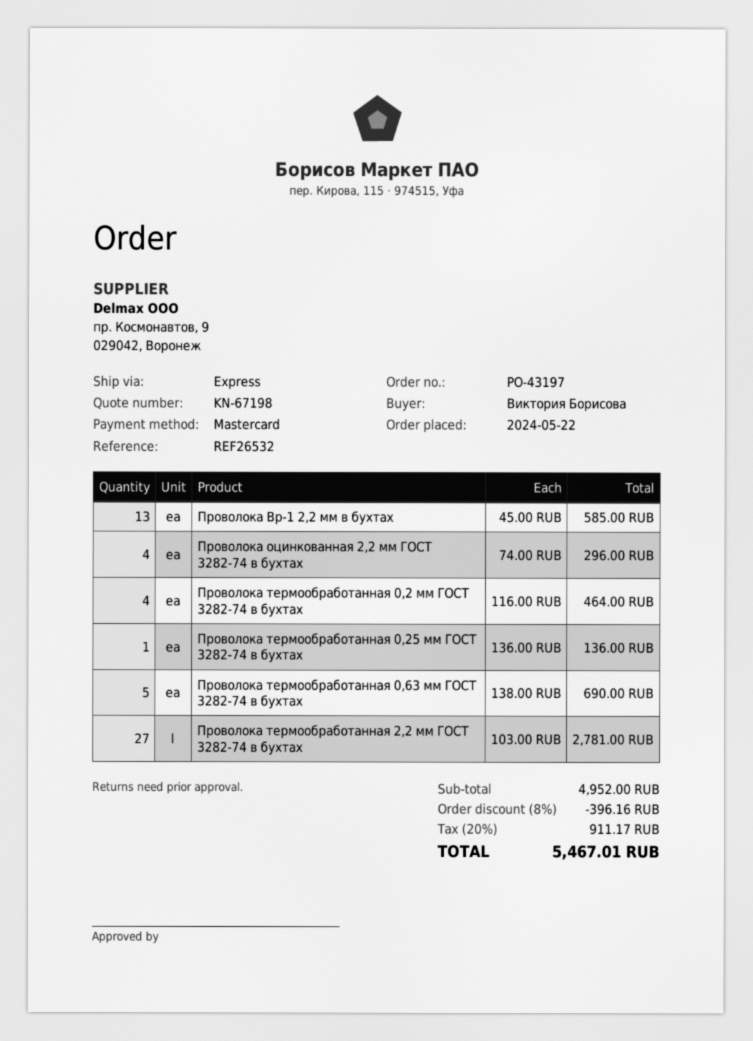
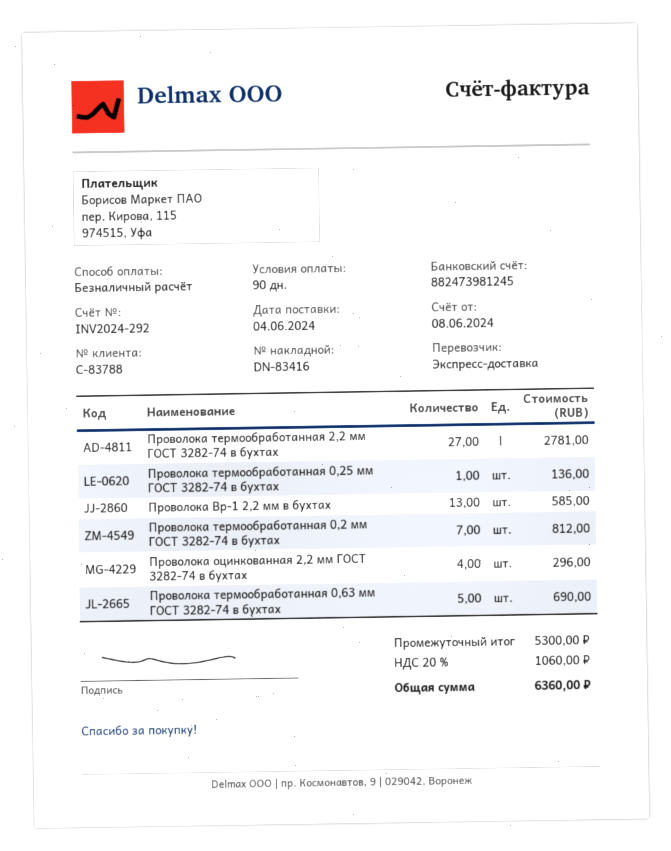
payment method: Mastercard -> bank transfer
Проволока термообработанная 0,2 мм ГОСТ 3282-74 в бухтах: 4 for 464.00 -> 7 for 812.00
subtotal: 4952.00 -> 5300.00
discount: 8% = 396.16 -> none
tax: 20% = 911.17 -> 20% = 1060.00
total: 5467.01 -> 6360.00

